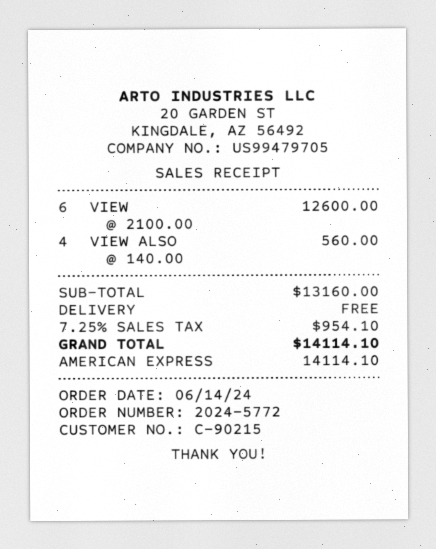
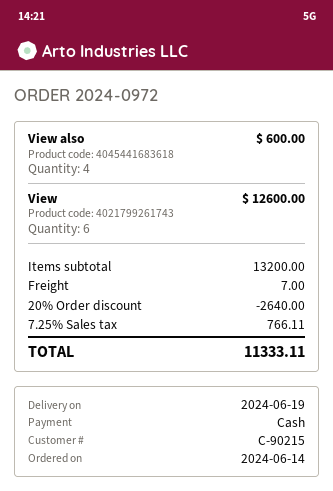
order number: 2024-5772 -> 2024-0972
payment method: American Express -> cash
VIEW ALSO: 4 for 560.00 -> 4 for 600.00
subtotal: 13160.00 -> 13200.00
discount: none -> 20% = 2640.00
shipping: 0.00 -> 7.00
tax: 7.25% = 954.10 -> 7.25% = 766.11
total: 14114.10 -> 11333.11

